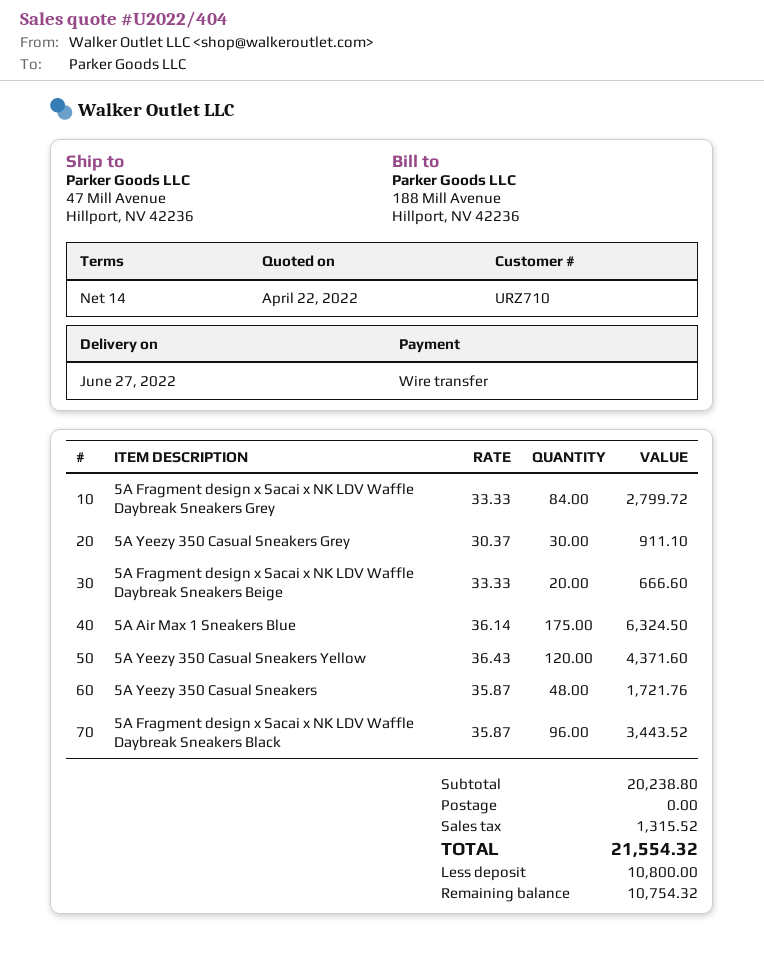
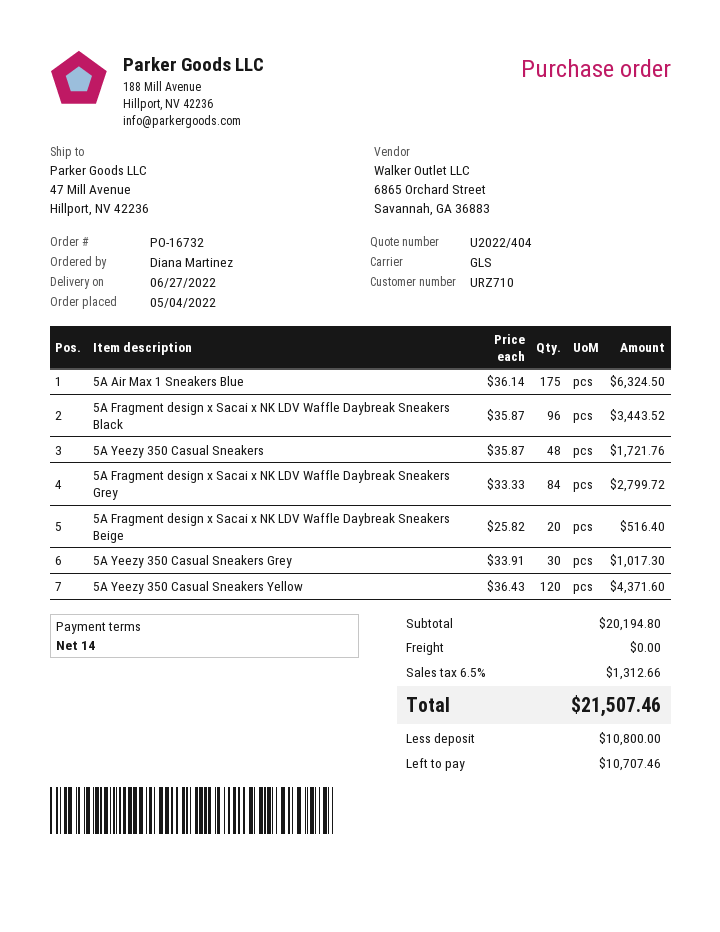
5A Yeezy 350 Casual Sneakers Grey: 30 x 30.37 = 911.10 -> 30 x 33.91 = 1017.30
5A Fragment design x Sacai x NK LDV Waffle Daybreak Sneakers Beige: 20 x 33.33 = 666.60 -> 20 x 25.82 = 516.40
subtotal: 20238.80 -> 20194.80
tax: 1315.52 -> 1312.66
total: 21554.32 -> 21507.46
balance: 10754.32 -> 10707.46

